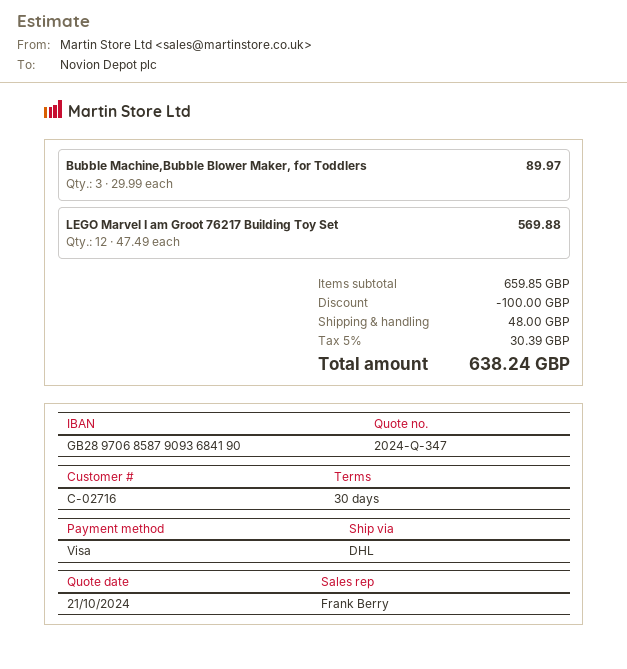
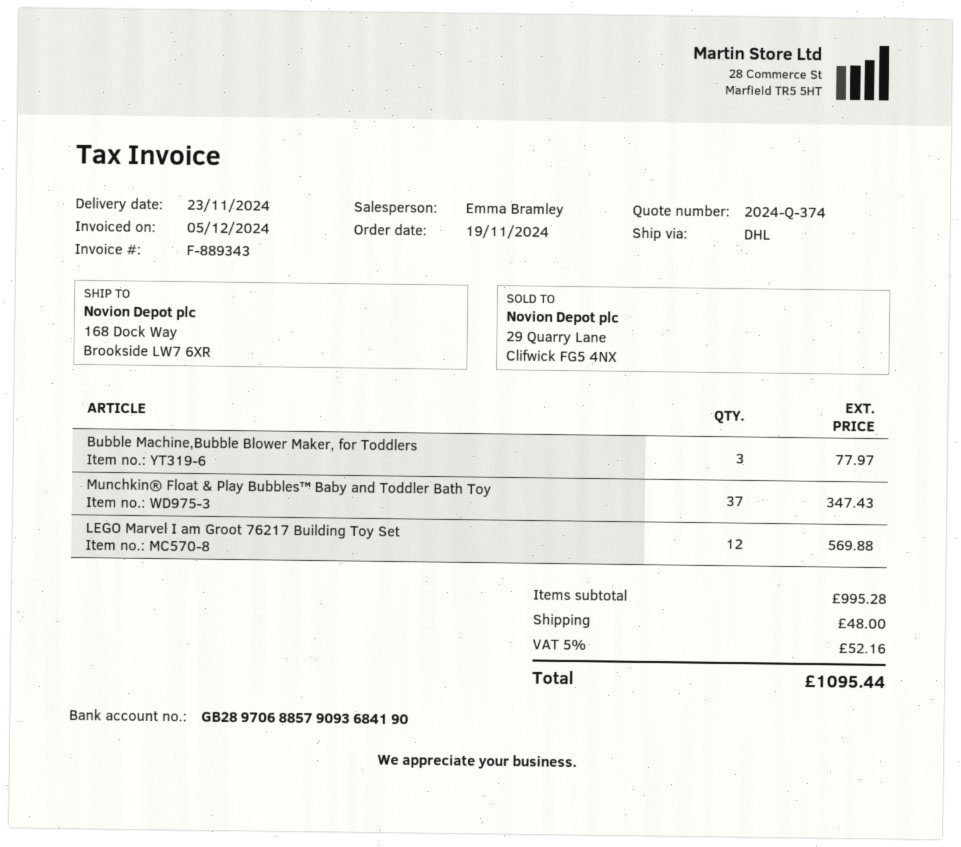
quote number: 2024-Q-347 -> 2024-Q-374
sales rep: Frank Berry -> Emma Bramley
bank account: GB28970685879093684190 -> GB28970688579093684190
Bubble Machine,Bubble Blower Maker, for Toddlers: 3 for 89.97 -> 3 for 77.97
Munchkin® Float & Play Bubbles™ Baby and Toddler Bath Toy: none -> 37 for 347.43
subtotal: 659.85 -> 995.28
discount: 100.00 -> none
tax: 5% = 30.39 -> 5% = 52.16
total: 638.24 -> 1095.44

